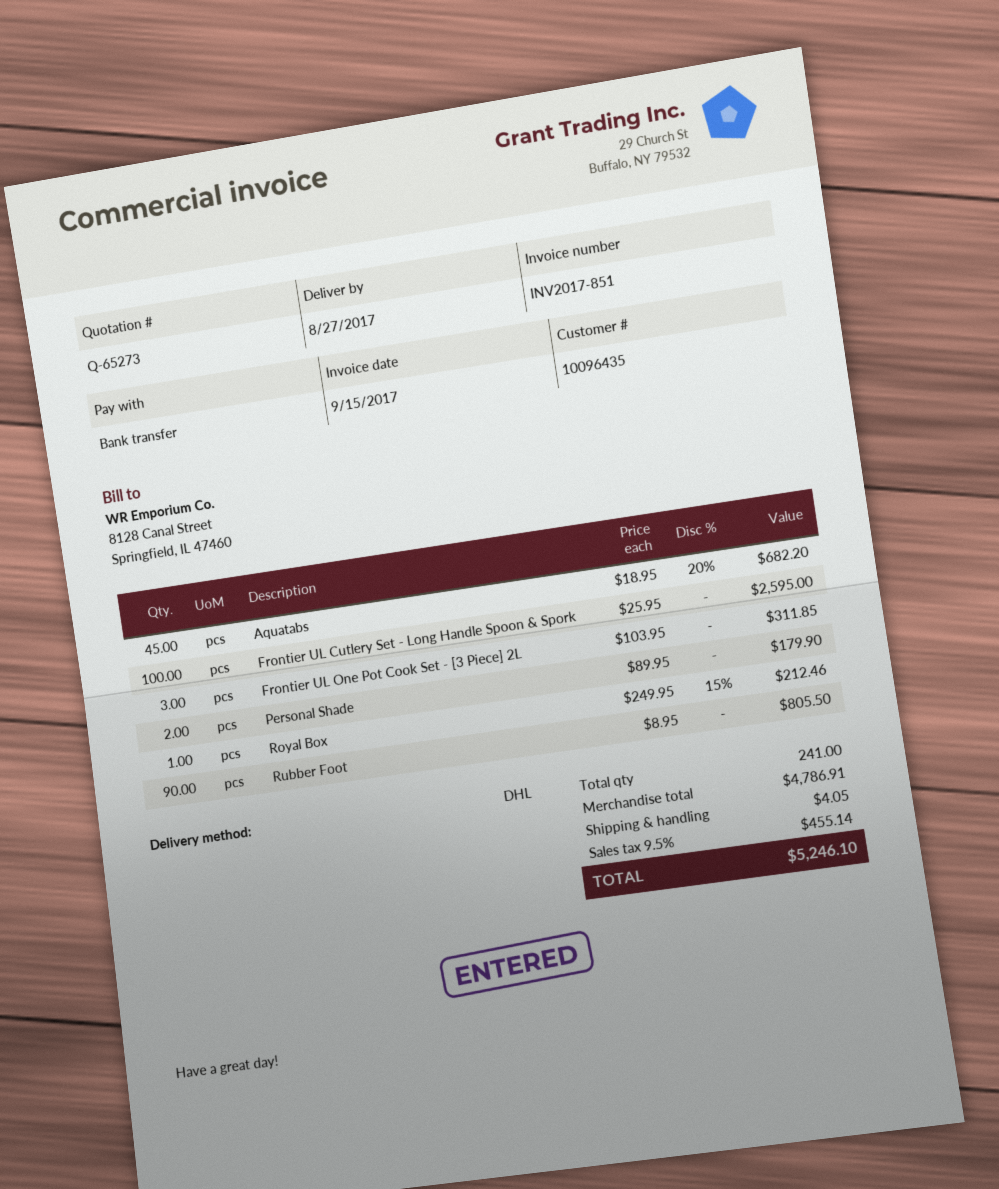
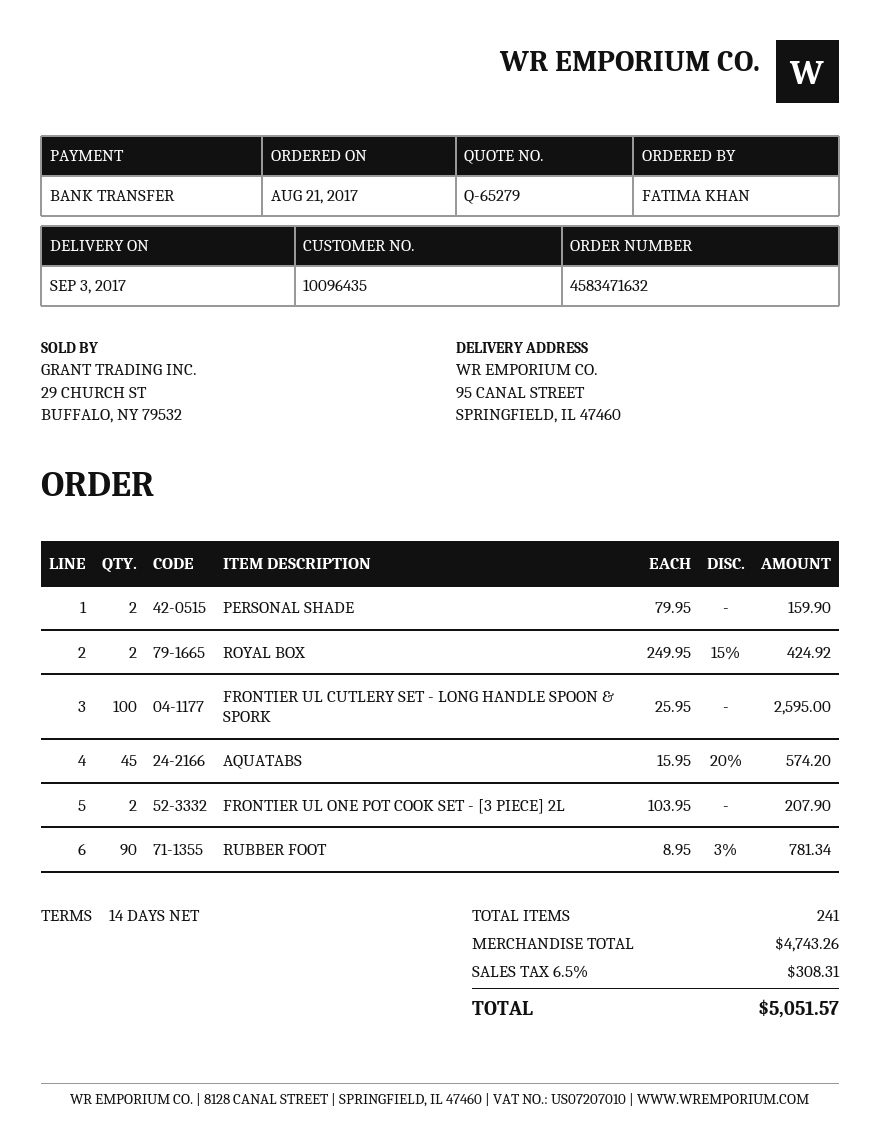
quote number: Q-65273 -> Q-65279
delivery date: 2017-08-27 -> 2017-09-03
Aquatabs: 45 x 18.95 - 20% = 682.20 -> 45 x 15.95 - 20% = 574.20
Frontier UL One Pot Cook Set - [3 Piece] 2L: 3 x 103.95 = 311.85 -> 2 x 103.95 = 207.90
Personal Shade: 2 x 89.95 = 179.90 -> 2 x 79.95 = 159.90
Royal Box: 1 x 249.95 - 15% = 212.46 -> 2 x 249.95 - 15% = 424.92
Rubber Foot: 90 x 8.95 = 805.50 -> 90 x 8.95 - 3% = 781.34
subtotal: 4786.91 -> 4743.26
shipping: 4.05 -> none
tax: 9.5% = 455.14 -> 6.5% = 308.31
total: 5246.10 -> 5051.57

